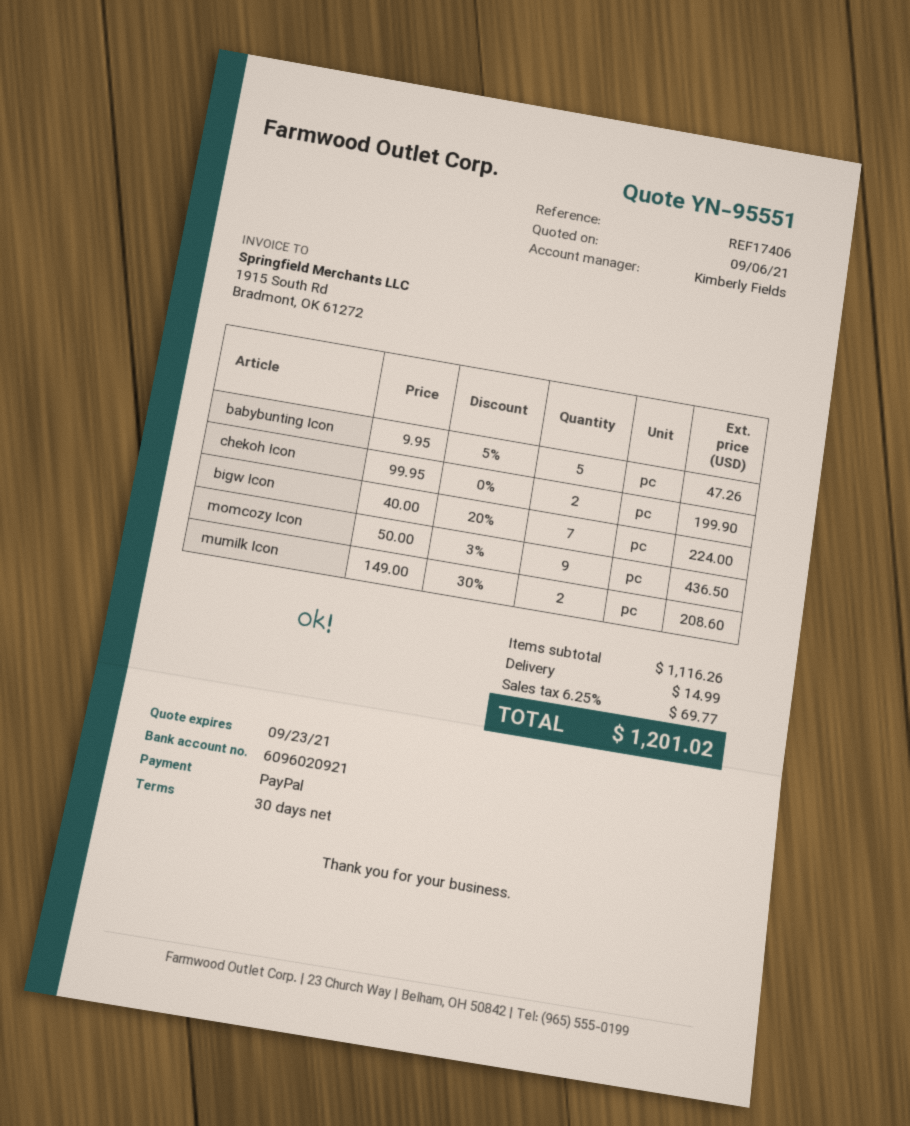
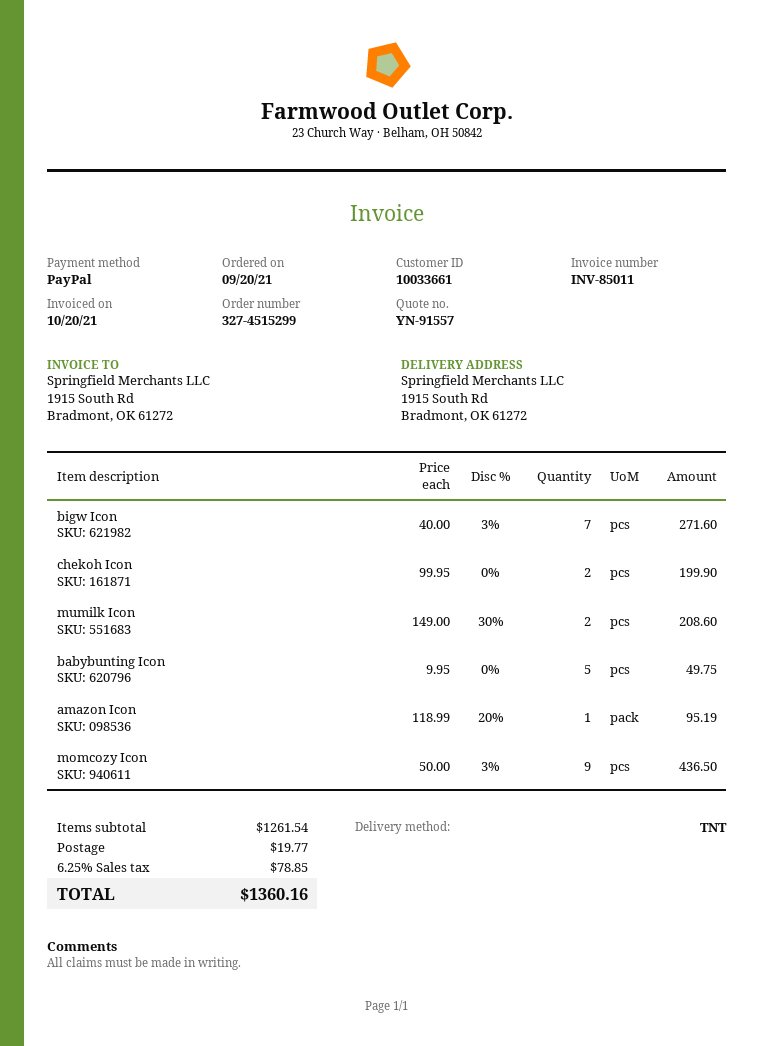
quote number: YN-95551 -> YN-91557
babybunting Icon: 5 x 9.95 - 5% = 47.26 -> 5 x 9.95 = 49.75
bigw Icon: 7 x 40.00 - 20% = 224.00 -> 7 x 40.00 - 3% = 271.60
amazon Icon: none -> 1 x 118.99 - 20% = 95.19
subtotal: 1116.26 -> 1261.54
shipping: 14.99 -> 19.77
tax: 6.25% = 69.77 -> 6.25% = 78.85
total: 1201.02 -> 1360.16

